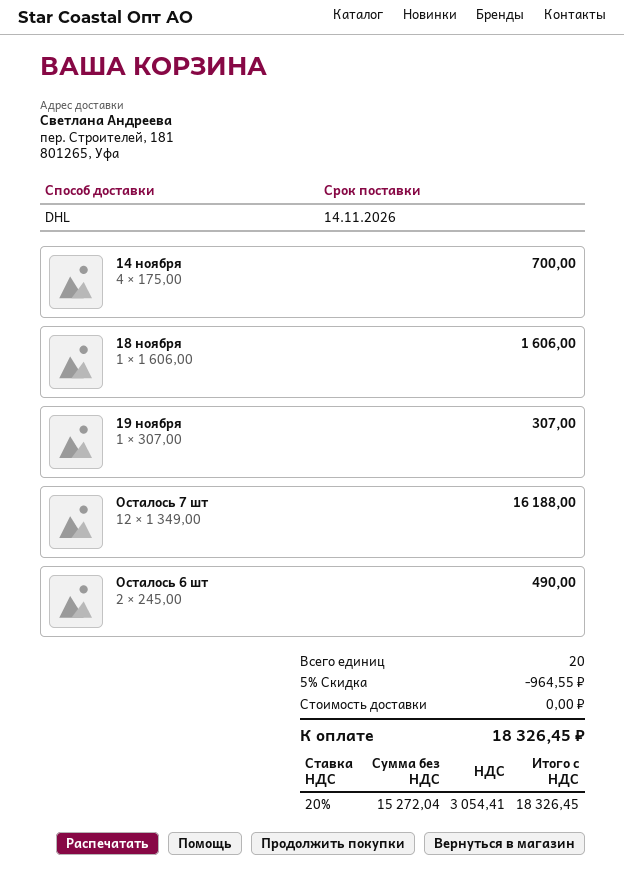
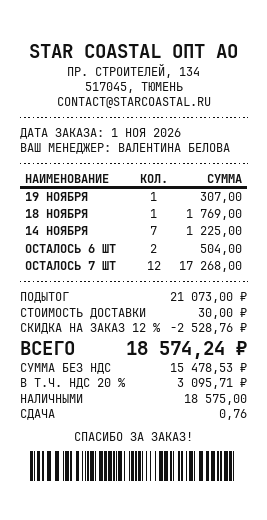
14 ноября: 4 for 700.00 -> 7 for 1225.00
18 ноября: 1 for 1606.00 -> 1 for 1769.00
Осталось 7 шт: 12 for 16188.00 -> 12 for 17268.00
Осталось 6 шт: 2 for 490.00 -> 2 for 504.00
discount: 5% = 964.55 -> 12% = 2528.76
shipping: 0.00 -> 30.00
net: 15272.04 -> 15478.53
tax: 20% = 3054.41 -> 20% = 3095.71
total: 18326.45 -> 18574.24

